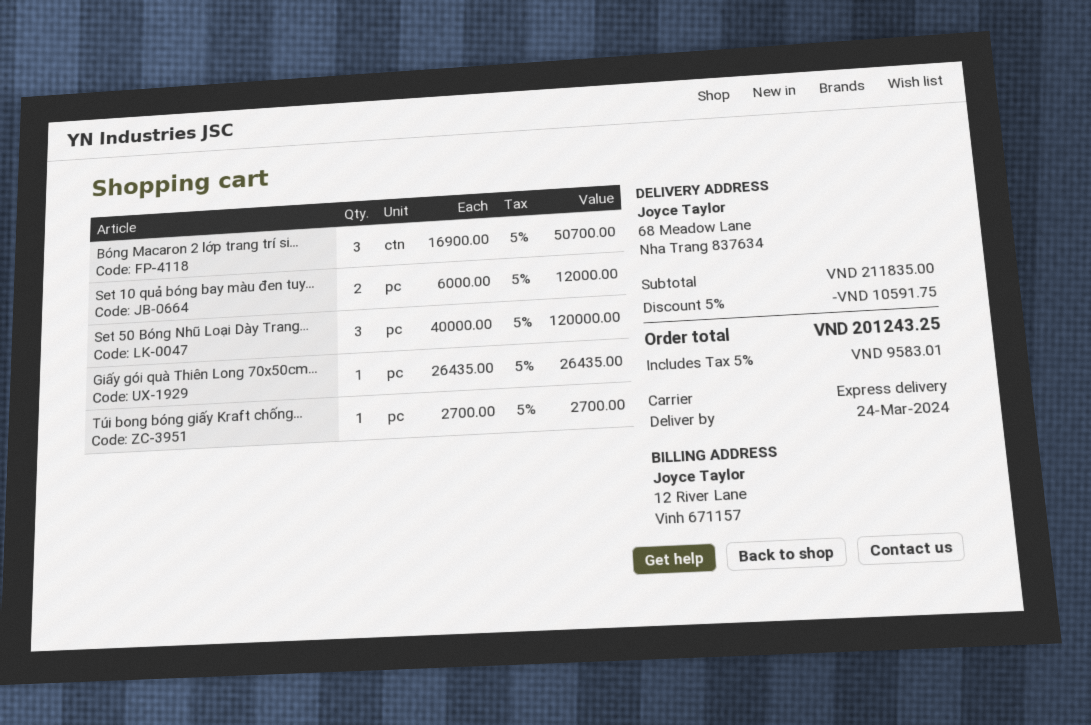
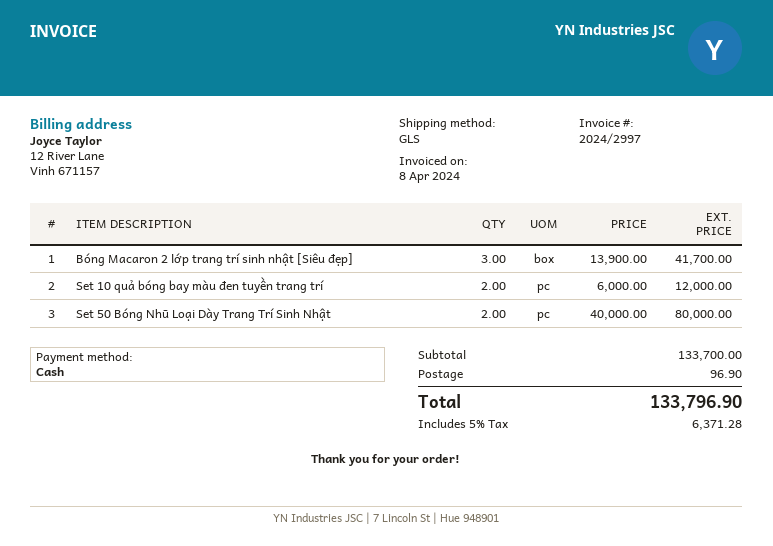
shipping method: express -> GLS
Bóng Macaron 2 lớp trang trí si...: 3 x 16900.00 = 50700.00 -> 3 x 13900.00 = 41700.00
Set 50 Bóng Nhũ Loại Dày Trang...: 3 x 40000.00 = 120000.00 -> 2 x 40000.00 = 80000.00
Giấy gói quà Thiên Long 70x50cm...: 1 x 26435.00 = 26435.00 -> none
Túi bong bóng giấy Kraft chống...: 1 x 2700.00 = 2700.00 -> none
subtotal: 211835.00 -> 133700.00
discount: 5% = 10591.75 -> none
shipping: none -> 96.90
tax: 5% = 9583.01 -> 5% = 6371.28
total: 201243.25 -> 133796.90

